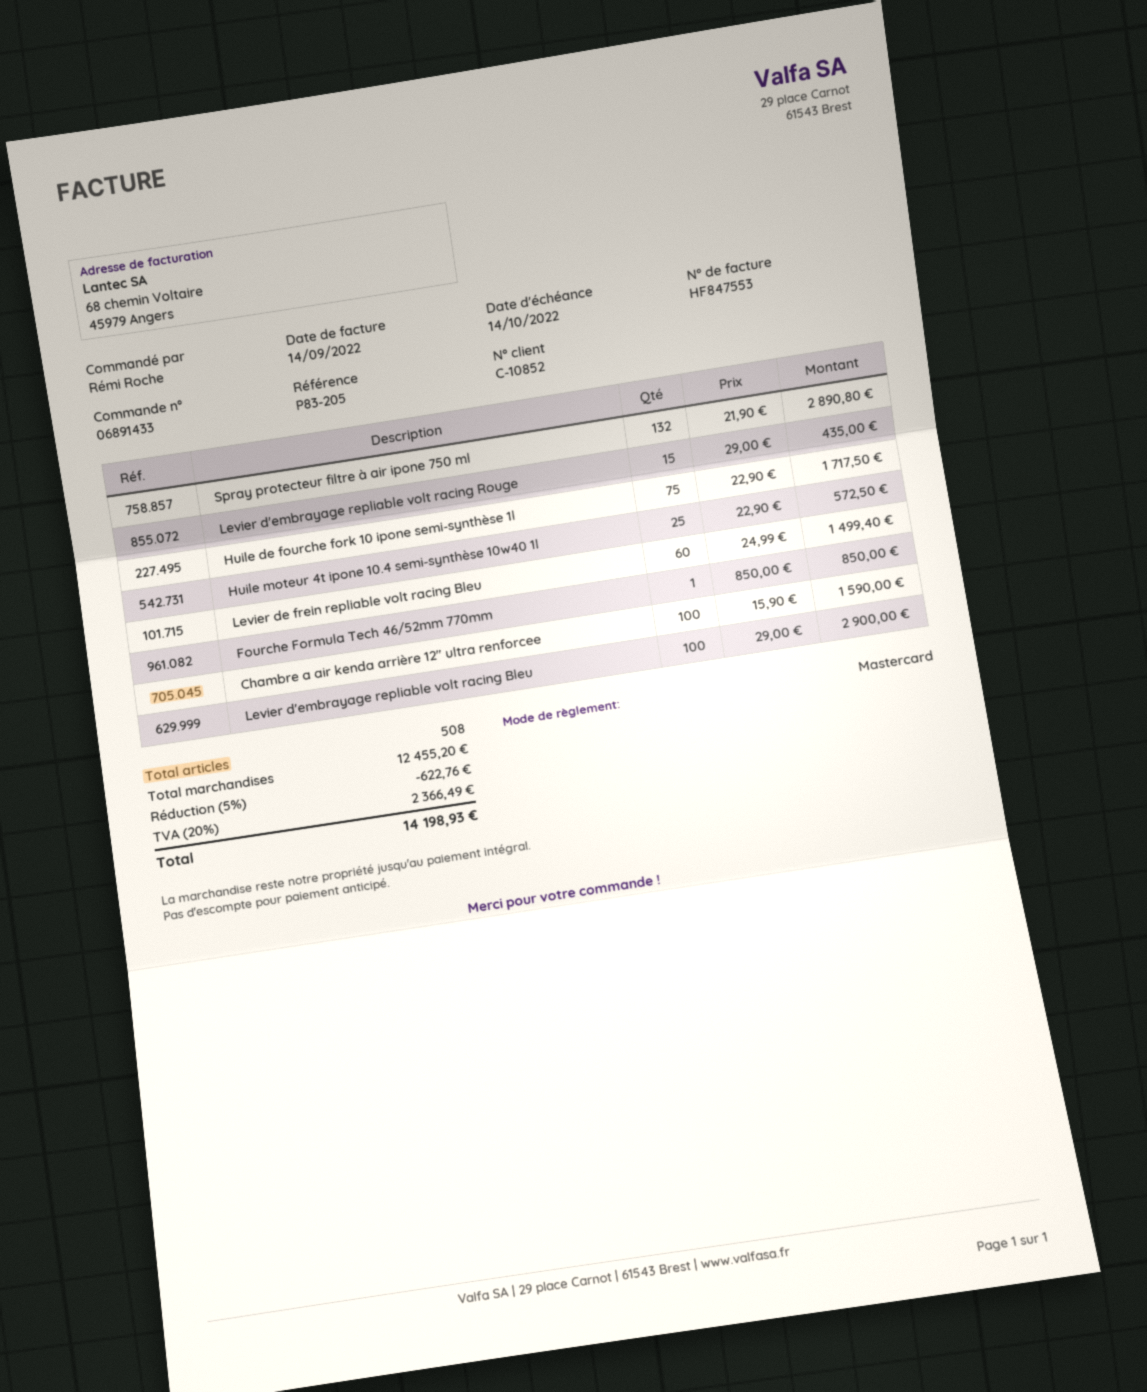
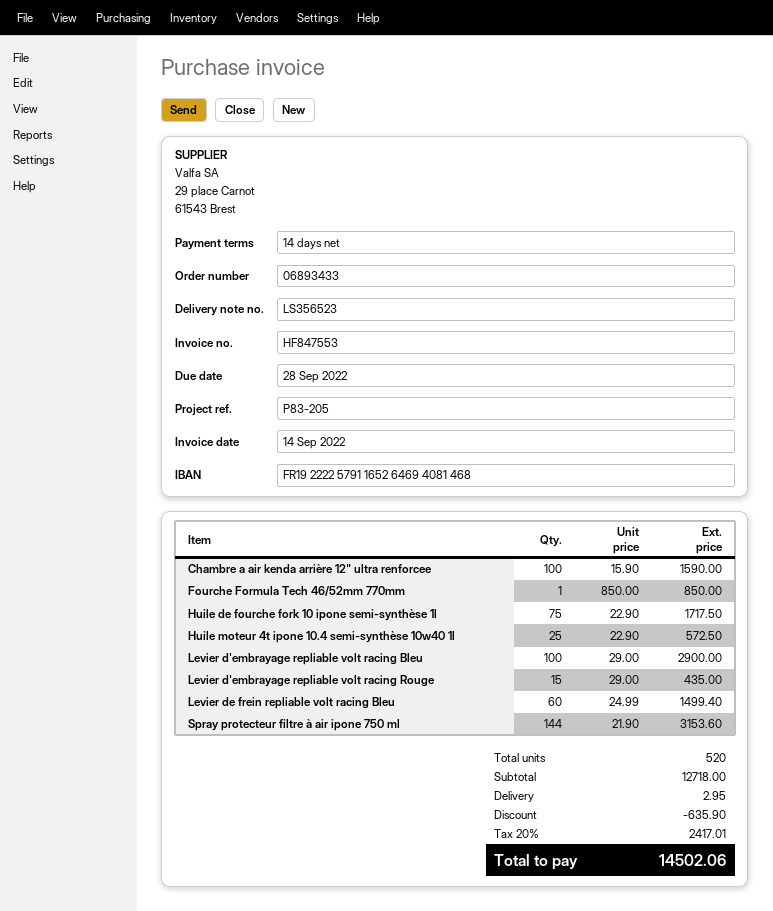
order number: 06891433 -> 06893433
due date: 2022-10-14 -> 2022-09-28
Spray protecteur filtre à air ipone 750 ml: 132 x 21.90 = 2890.80 -> 144 x 21.90 = 3153.60
total quantity: 508 -> 520
subtotal: 12455.20 -> 12718.00
discount: 622.76 -> 635.90
shipping: none -> 2.95
tax: 20% = 2366.49 -> 20% = 2417.01
total: 14198.93 -> 14502.06

